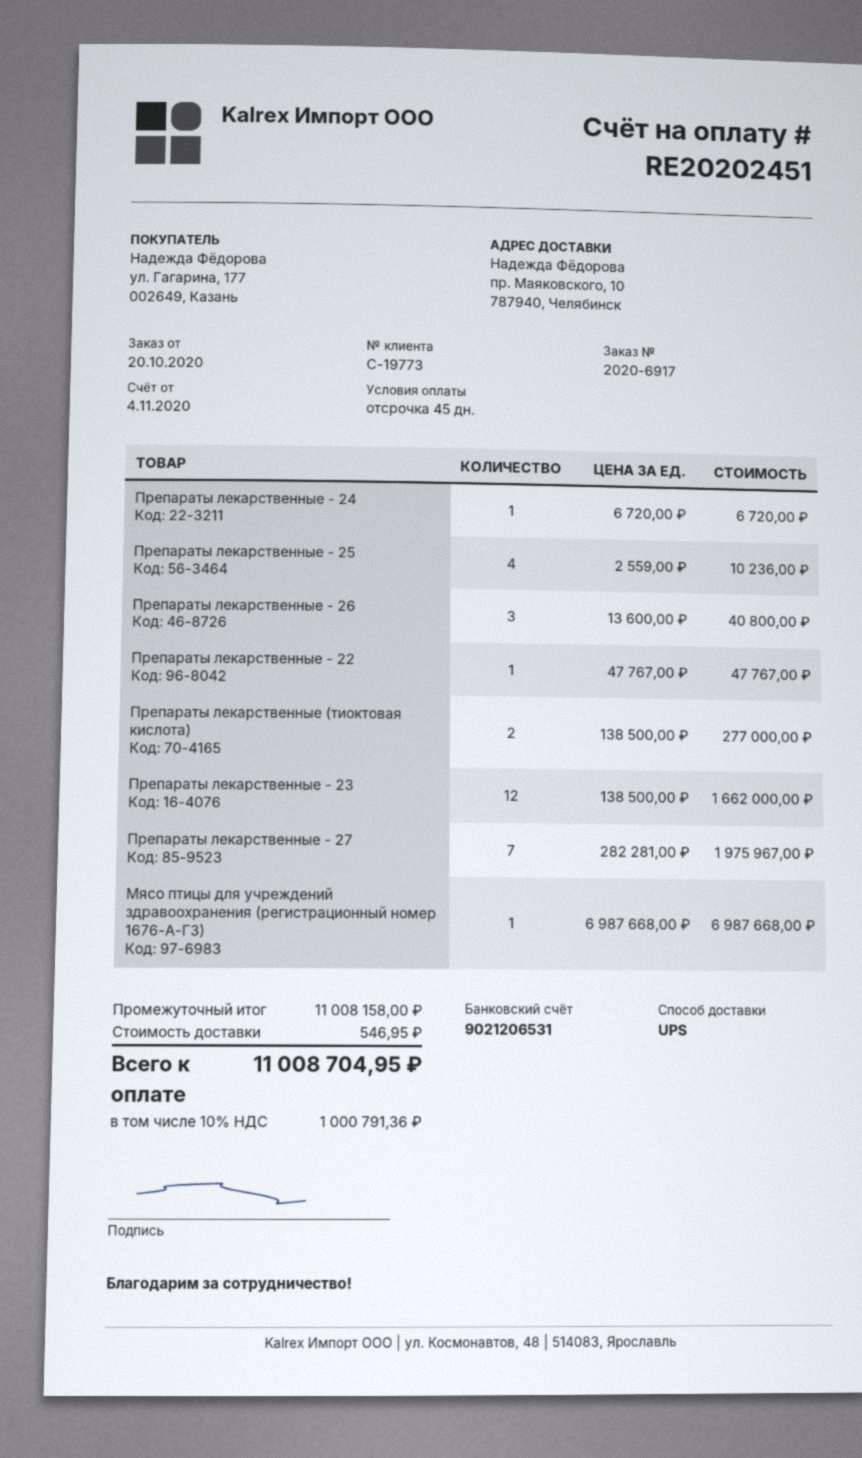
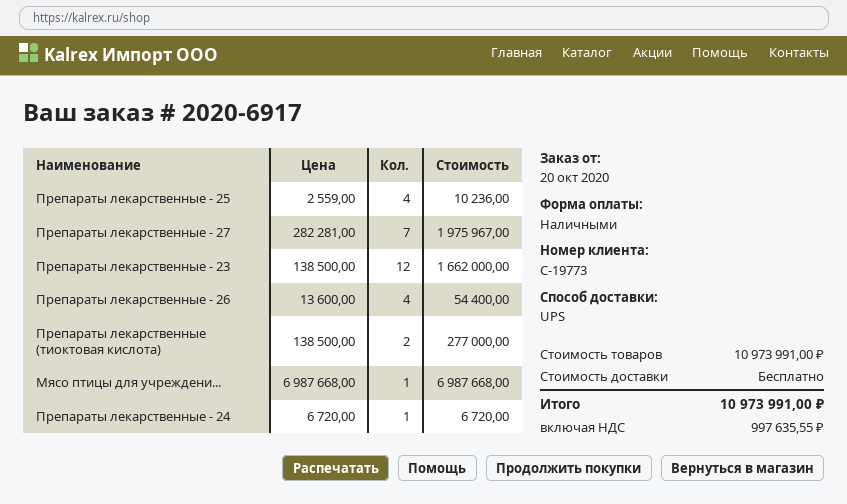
Препараты лекарственные - 26: 3 x 13600.00 = 40800.00 -> 4 x 13600.00 = 54400.00
Препараты лекарственные - 22: 1 x 47767.00 = 47767.00 -> none
subtotal: 11008158.00 -> 10973991.00
shipping: 546.95 -> 0.00
tax: 1000791.36 -> 997635.55
total: 11008704.95 -> 10973991.00

